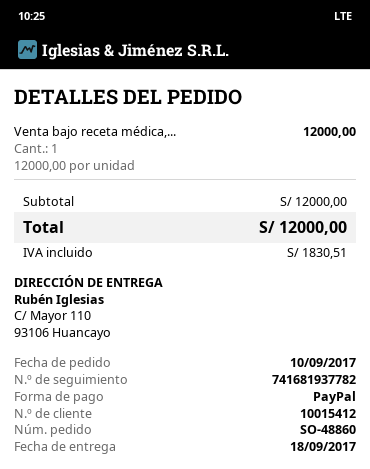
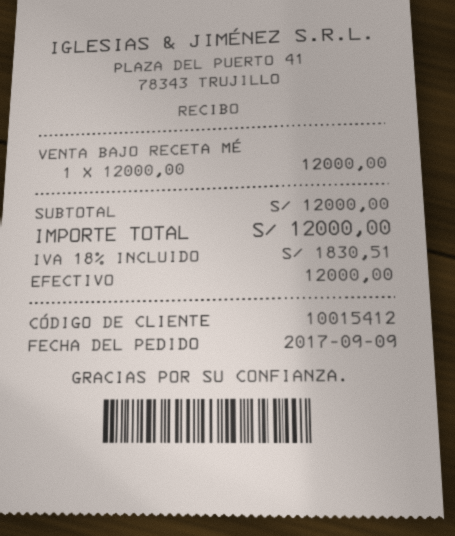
order date: 2017-09-10 -> 2017-09-09
payment method: PayPal -> cash

